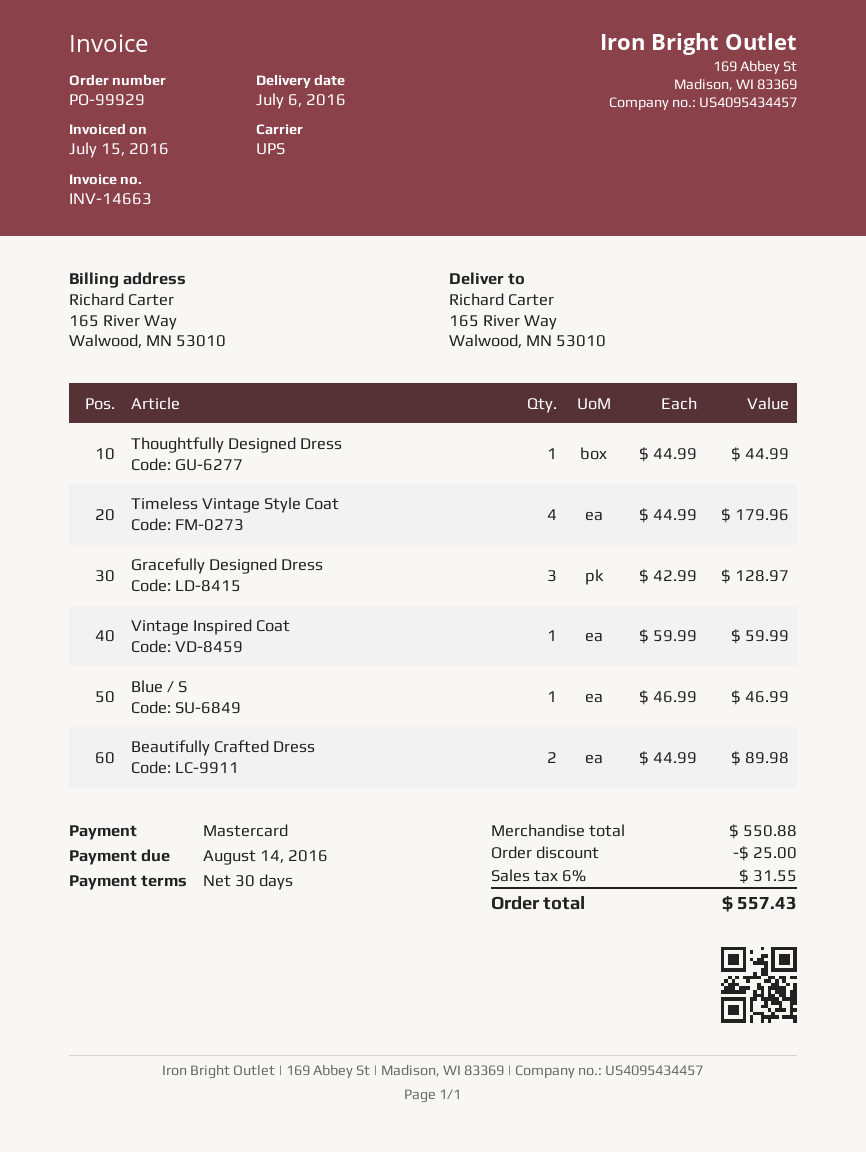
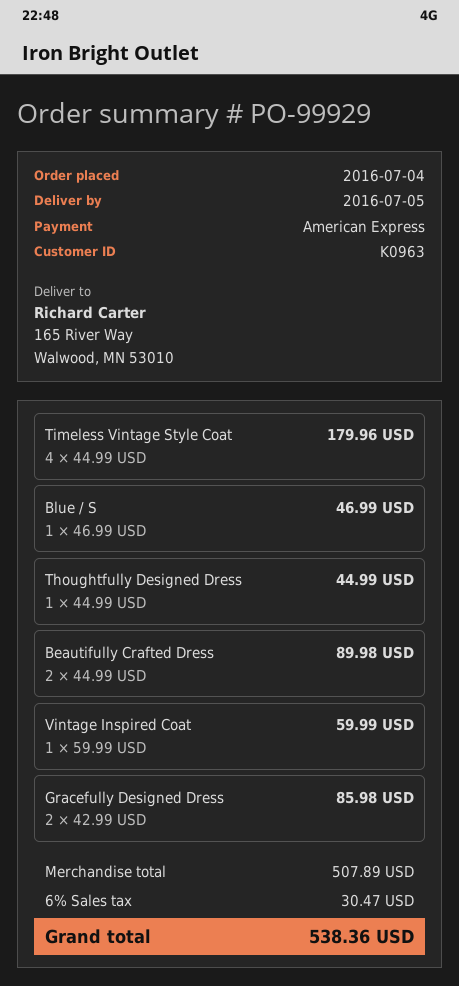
delivery date: 2016-07-06 -> 2016-07-05
payment method: Mastercard -> American Express
Gracefully Designed Dress: 3 x 42.99 = 128.97 -> 2 x 42.99 = 85.98
subtotal: 550.88 -> 507.89
discount: 25.00 -> none
tax: 6% = 31.55 -> 6% = 30.47
total: 557.43 -> 538.36

